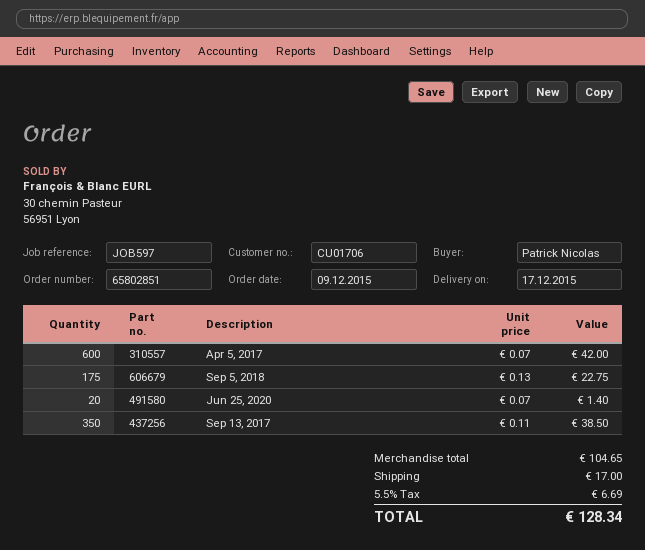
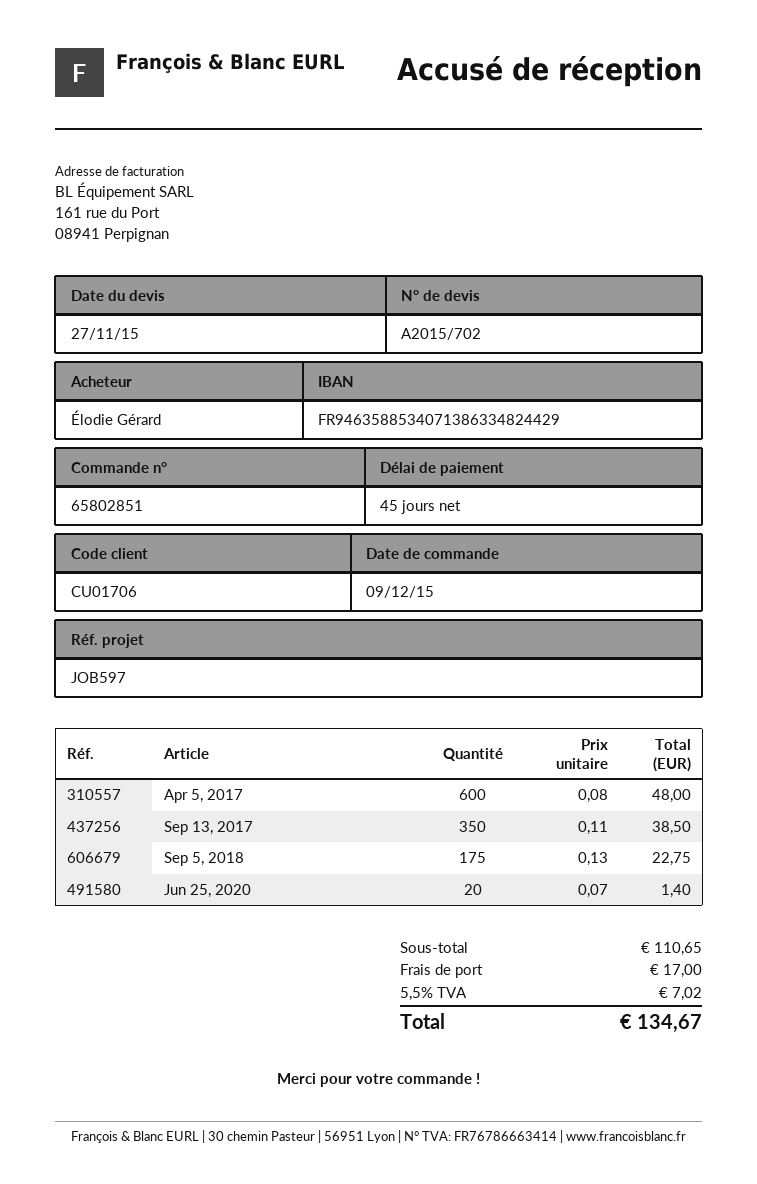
ordered by: Patrick Nicolas -> Élodie Gérard
Apr 5, 2017: 600 x 0.07 = 42.00 -> 600 x 0.08 = 48.00
subtotal: 104.65 -> 110.65
tax: 5.5% = 6.69 -> 5.5% = 7.02
total: 128.34 -> 134.67

